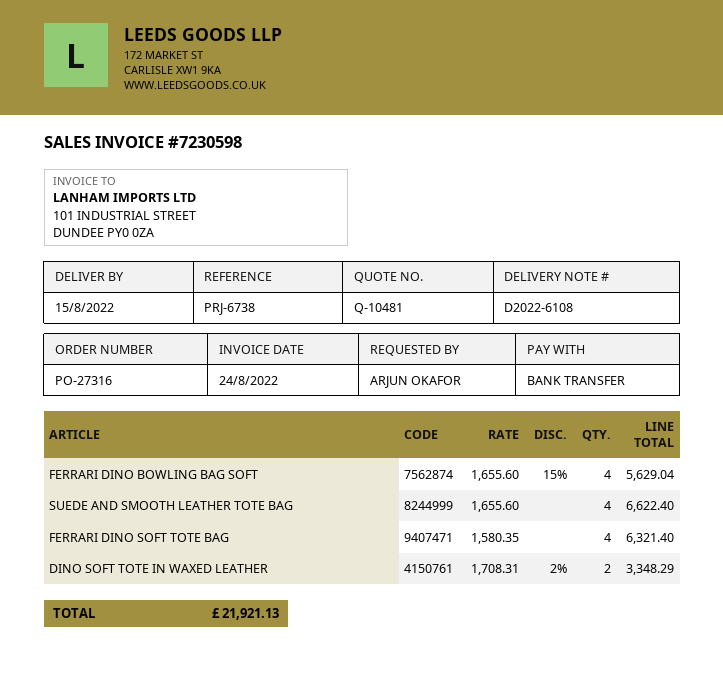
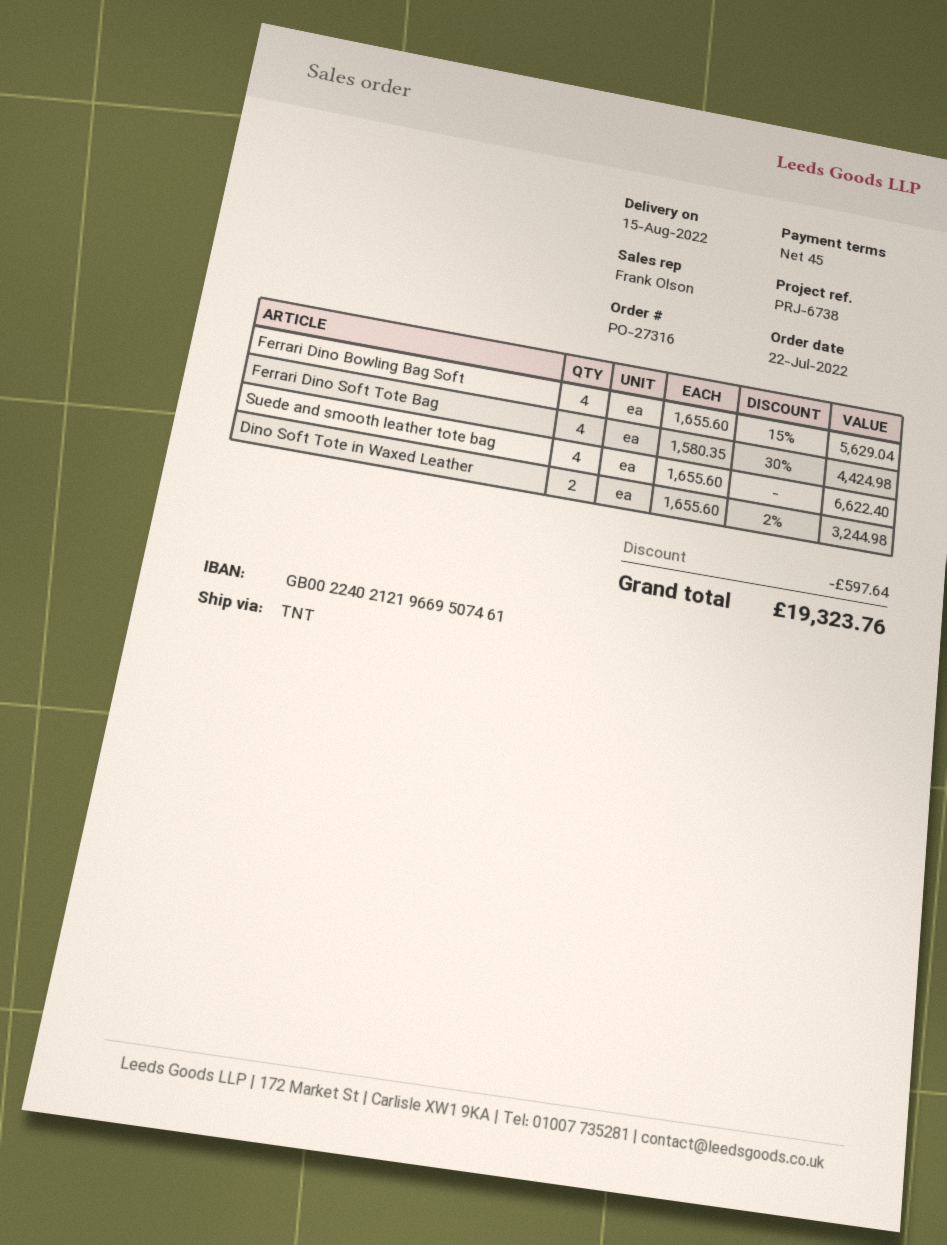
FERRARI DINO SOFT TOTE BAG: 4 x 1580.35 = 6321.40 -> 4 x 1580.35 - 30% = 4424.98
DINO SOFT TOTE IN WAXED LEATHER: 2 x 1708.31 - 2% = 3348.29 -> 2 x 1655.60 - 2% = 3244.98
discount: none -> 597.64
total: 21921.13 -> 19323.76

